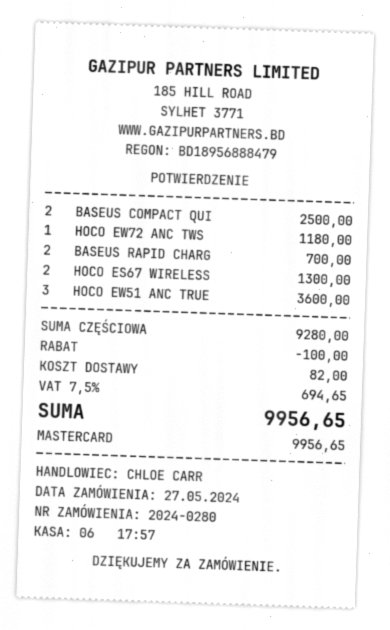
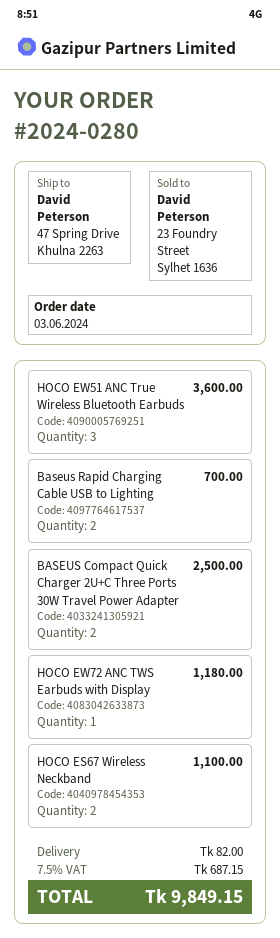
order date: 2024-05-27 -> 2024-06-03
HOCO ES67 WIRELESS: 2 for 1300.00 -> 2 for 1100.00
discount: 100.00 -> none
tax: 7.5% = 694.65 -> 7.5% = 687.15
total: 9956.65 -> 9849.15

